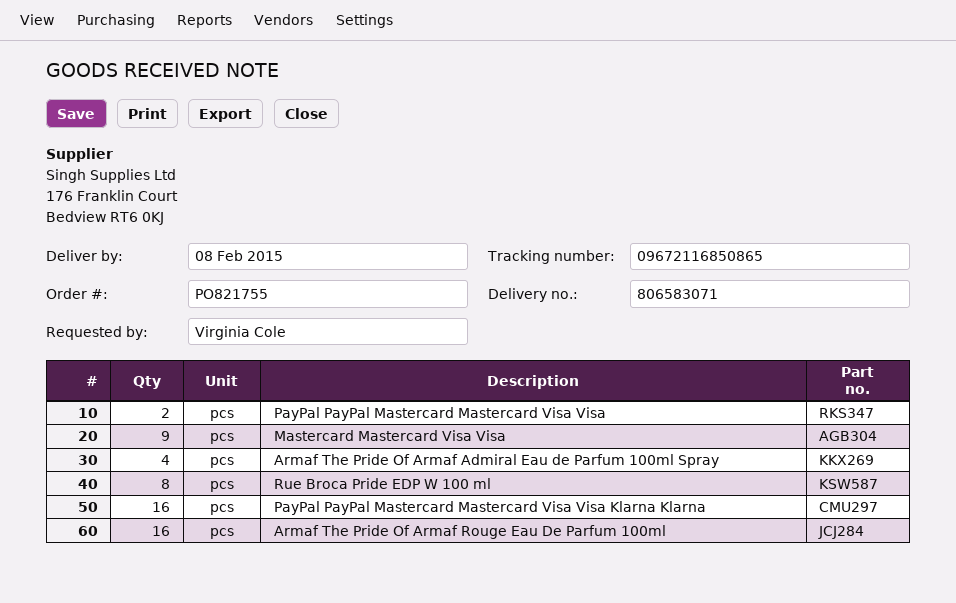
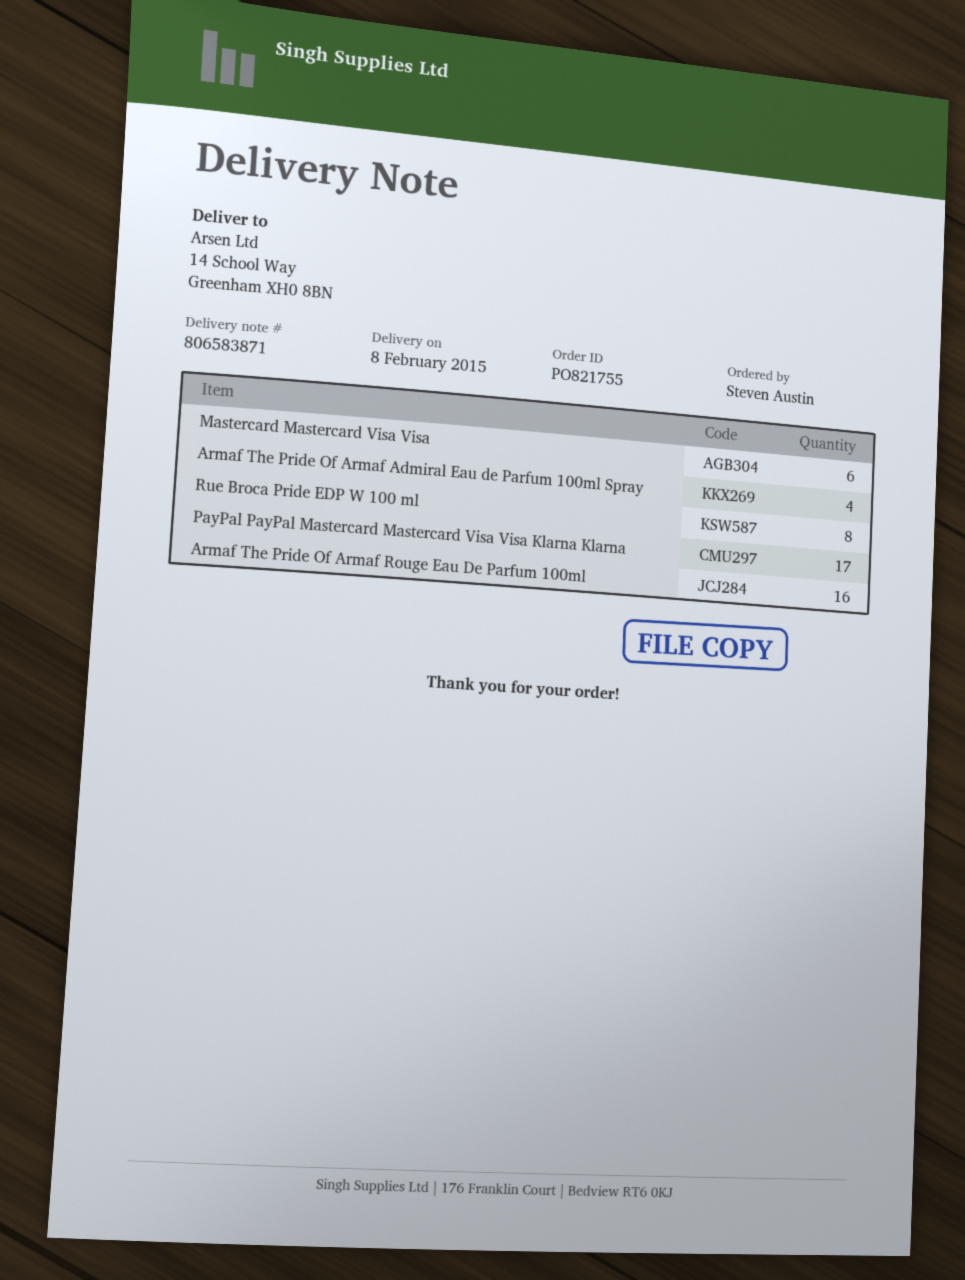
delivery note number: 806583071 -> 806583871
ordered by: Virginia Cole -> Steven Austin
PayPal PayPal Mastercard Mastercard Visa Visa: 2 -> none
Mastercard Mastercard Visa Visa: 9 -> 6
PayPal PayPal Mastercard Mastercard Visa Visa Klarna Klarna: 16 -> 17

